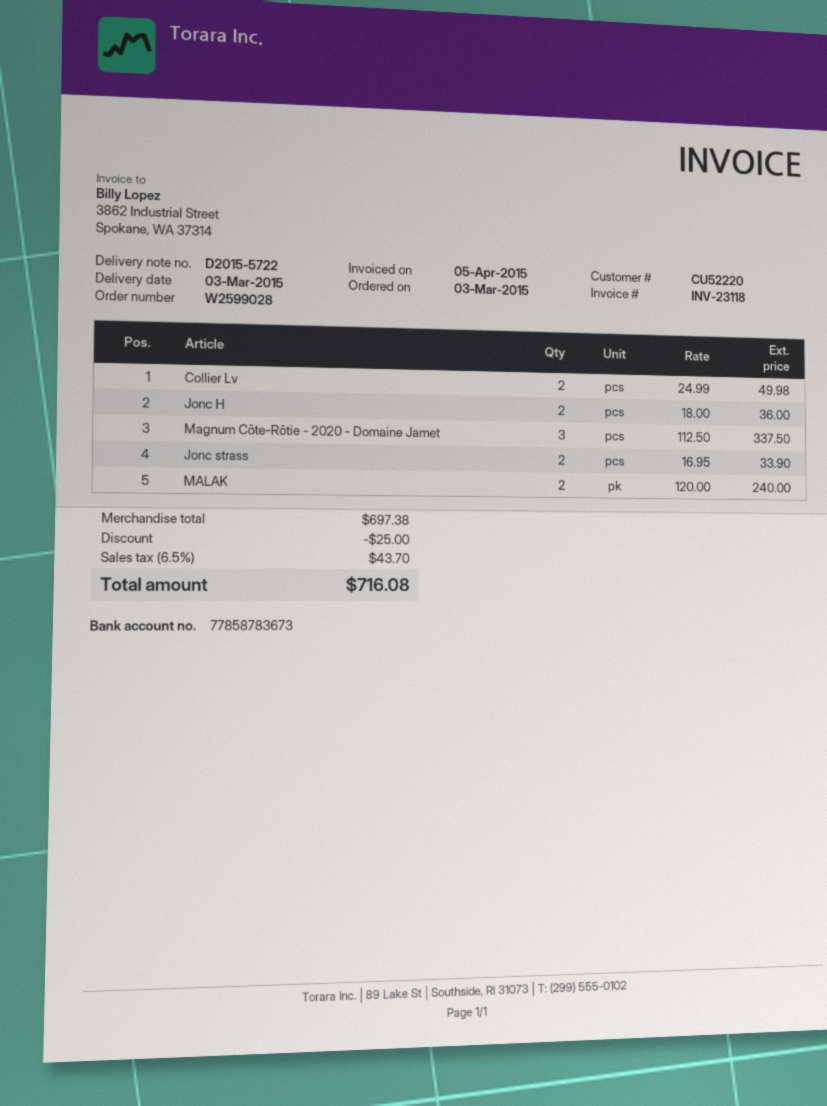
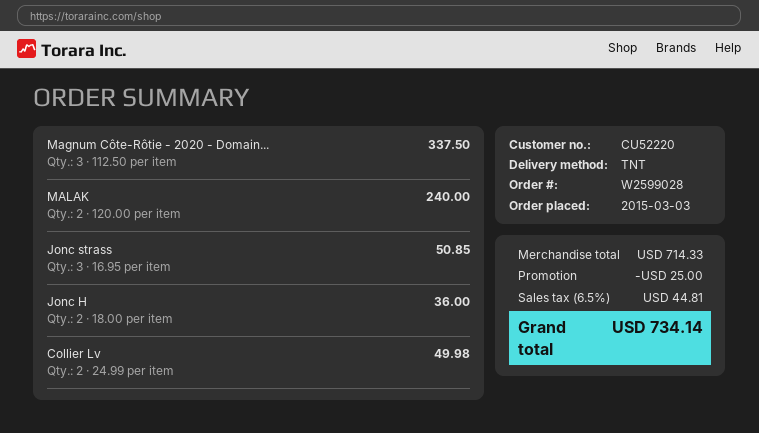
Jonc strass: 2 x 16.95 = 33.90 -> 3 x 16.95 = 50.85
subtotal: 697.38 -> 714.33
tax: 6.5% = 43.70 -> 6.5% = 44.81
total: 716.08 -> 734.14

